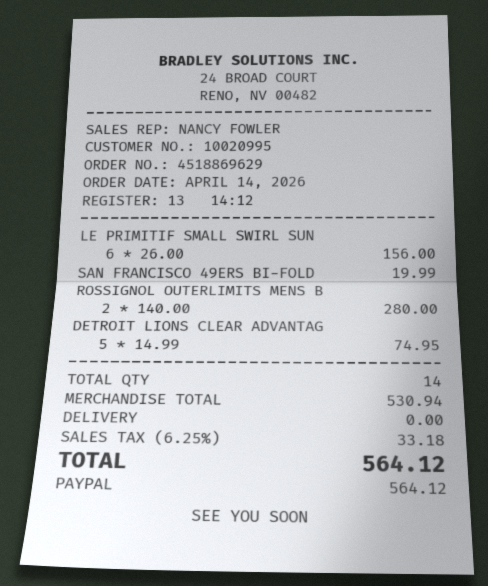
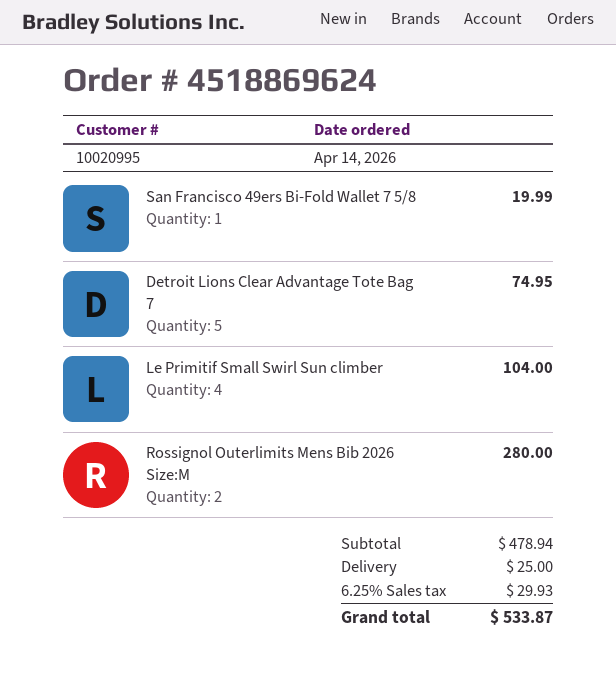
order number: 4518869629 -> 4518869624
LE PRIMITIF SMALL SWIRL SUN: 6 for 156.00 -> 4 for 104.00
subtotal: 530.94 -> 478.94
shipping: 0.00 -> 25.00
tax: 6.25% = 33.18 -> 6.25% = 29.93
total: 564.12 -> 533.87

